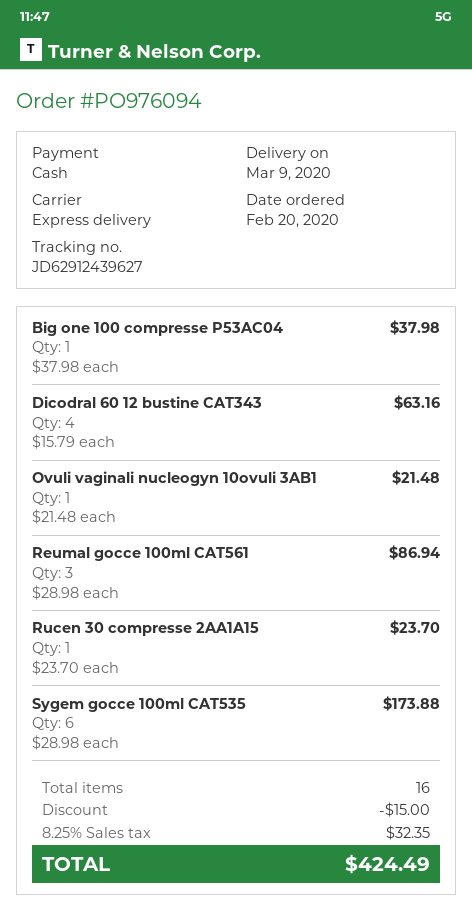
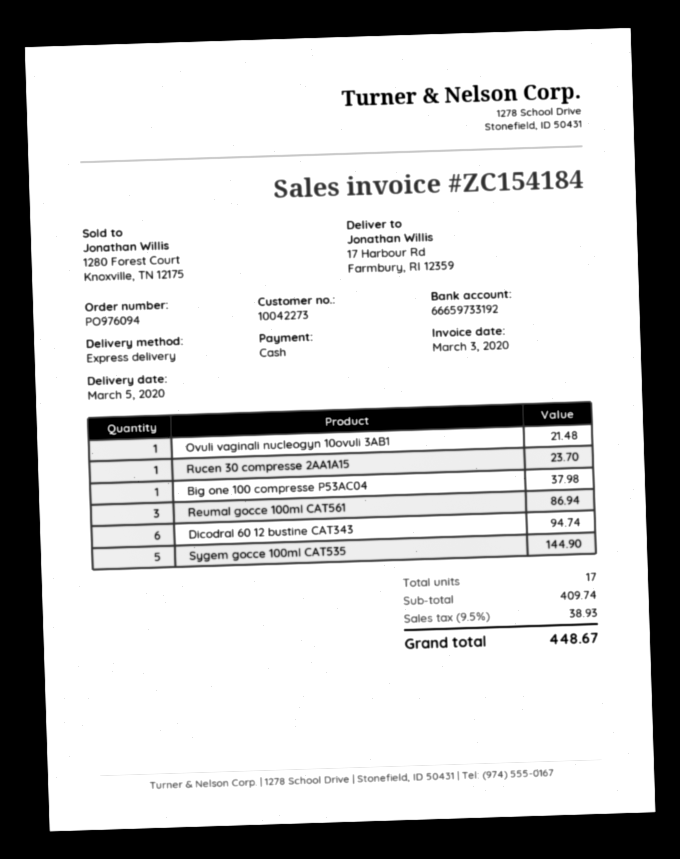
delivery date: 2020-03-09 -> 2020-03-05
Dicodral 60 12 bustine CAT343: 4 for 63.16 -> 6 for 94.74
Sygem gocce 100ml CAT535: 6 for 173.88 -> 5 for 144.90
total quantity: 16 -> 17
discount: 15.00 -> none
tax: 8.25% = 32.35 -> 9.5% = 38.93
total: 424.49 -> 448.67

